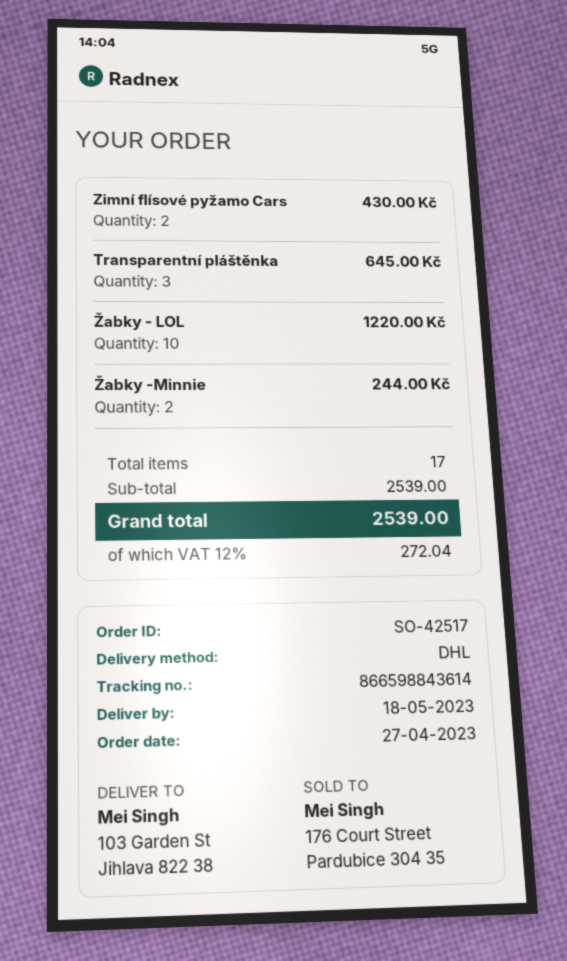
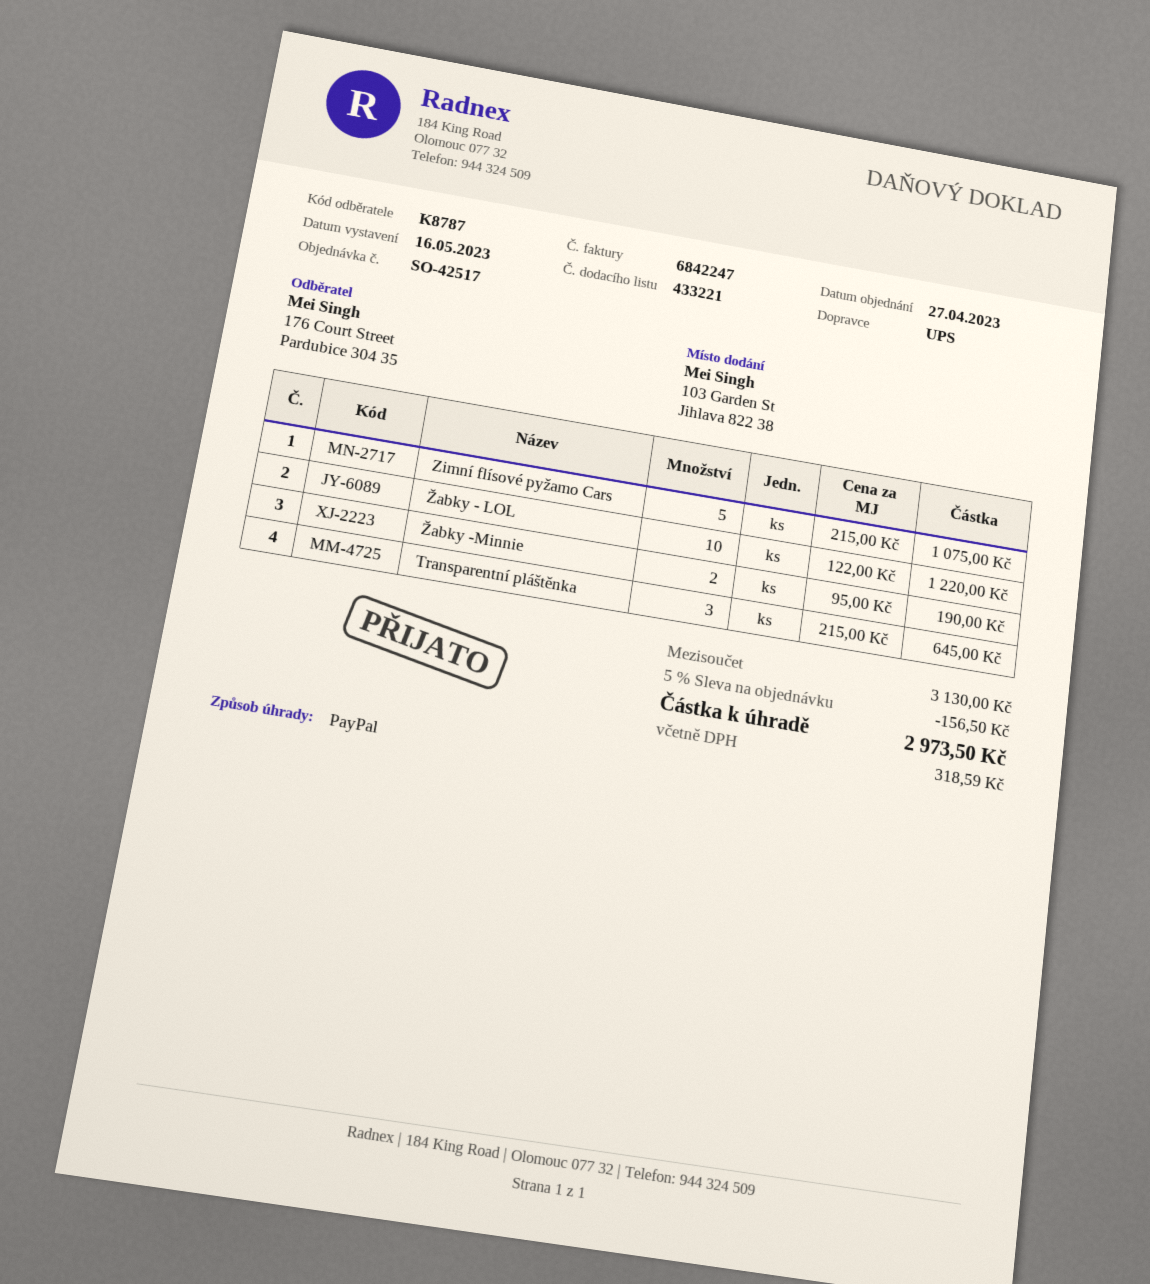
shipping method: DHL -> UPS
Zimní flísové pyžamo Cars: 2 for 430.00 -> 5 for 1075.00
Žabky -Minnie: 2 for 244.00 -> 2 for 190.00
subtotal: 2539.00 -> 3130.00
discount: none -> 5% = 156.50
tax: 272.04 -> 318.59
total: 2539.00 -> 2973.50

